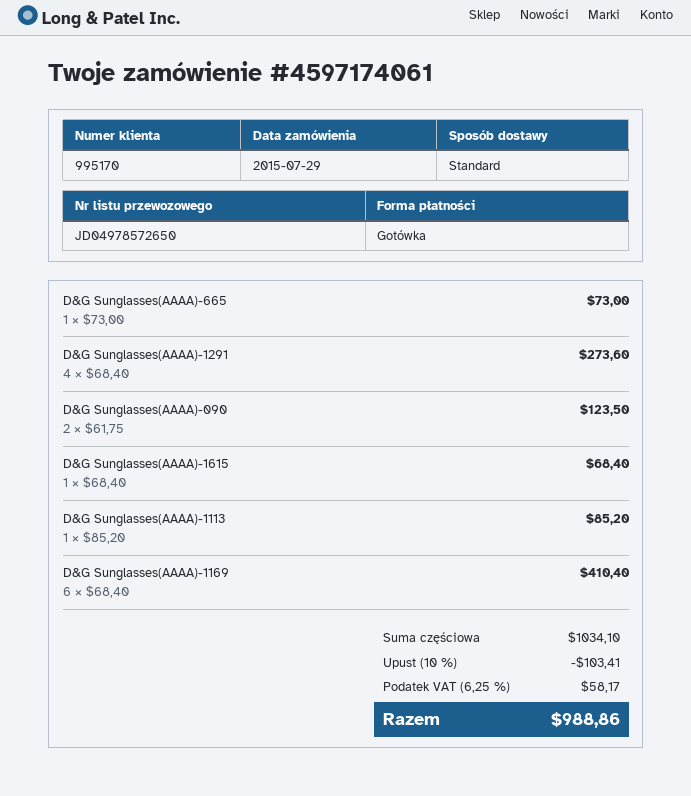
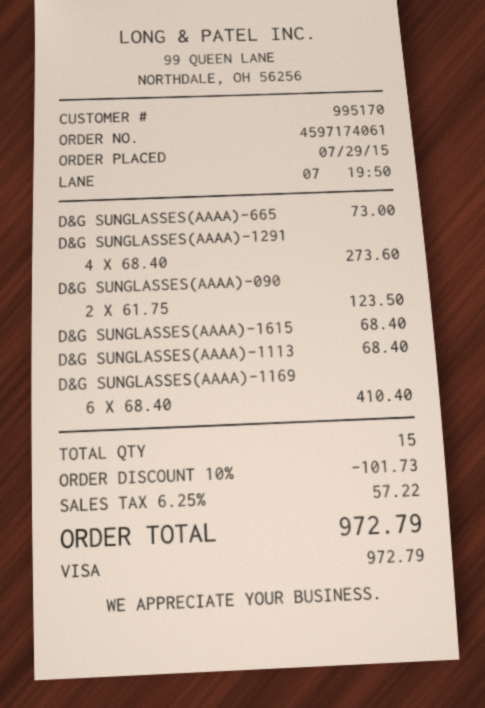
payment method: cash -> Visa
D&G Sunglasses(AAAA)-1113: 1 x 85.20 = 85.20 -> 1 x 68.40 = 68.40
discount: 10% = 103.41 -> 10% = 101.73
tax: 6.25% = 58.17 -> 6.25% = 57.22
total: 988.86 -> 972.79

